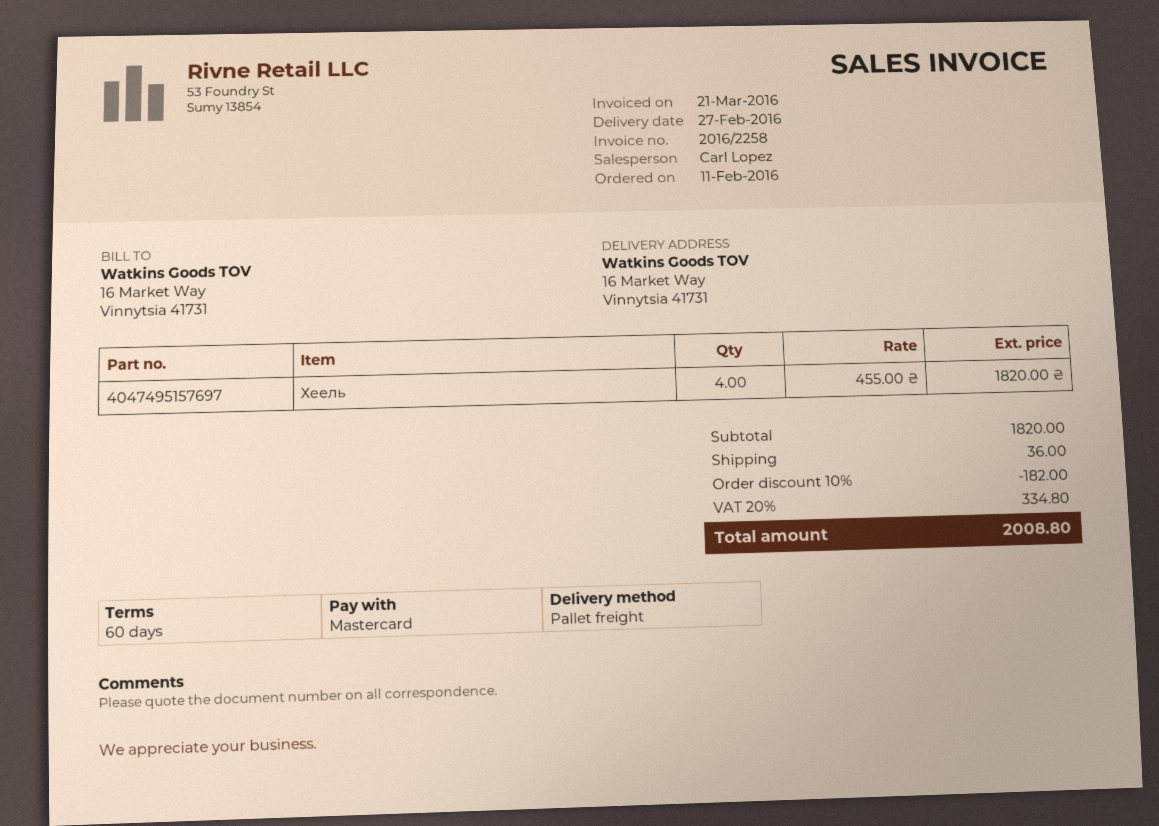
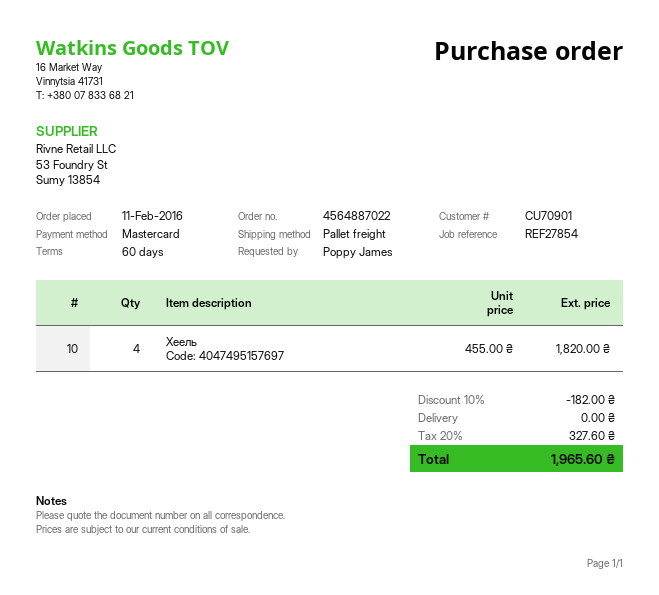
shipping: 36.00 -> 0.00
tax: 20% = 334.80 -> 20% = 327.60
total: 2008.80 -> 1965.60

